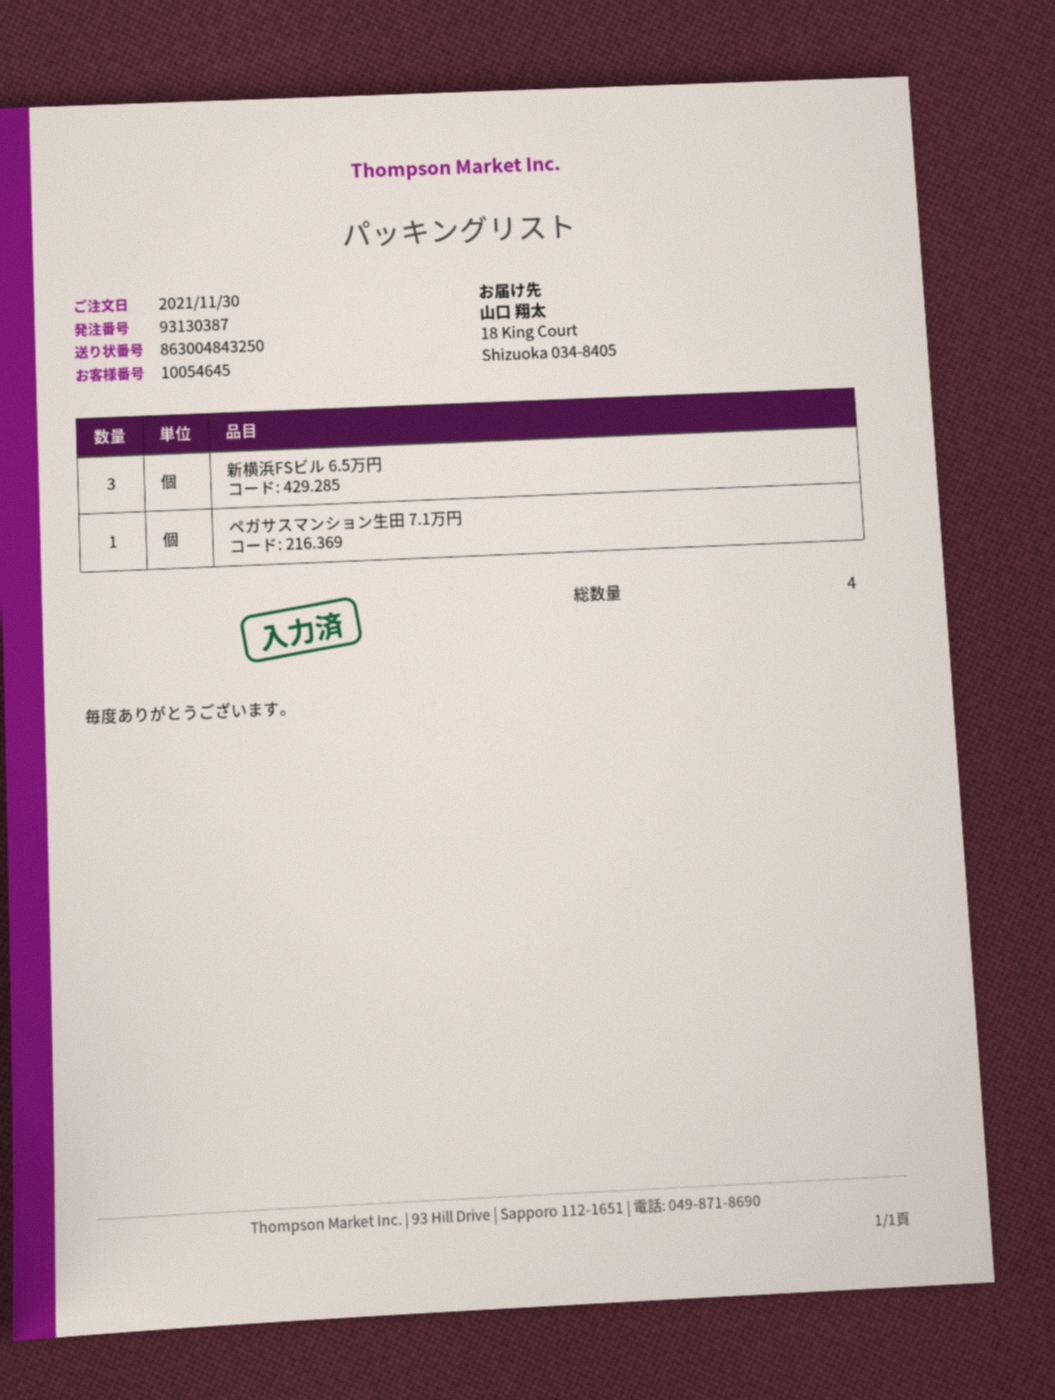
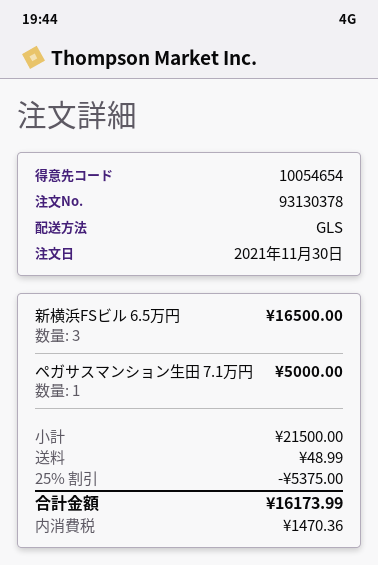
order number: 93130387 -> 93130378
customer number: 10054645 -> 10054654

